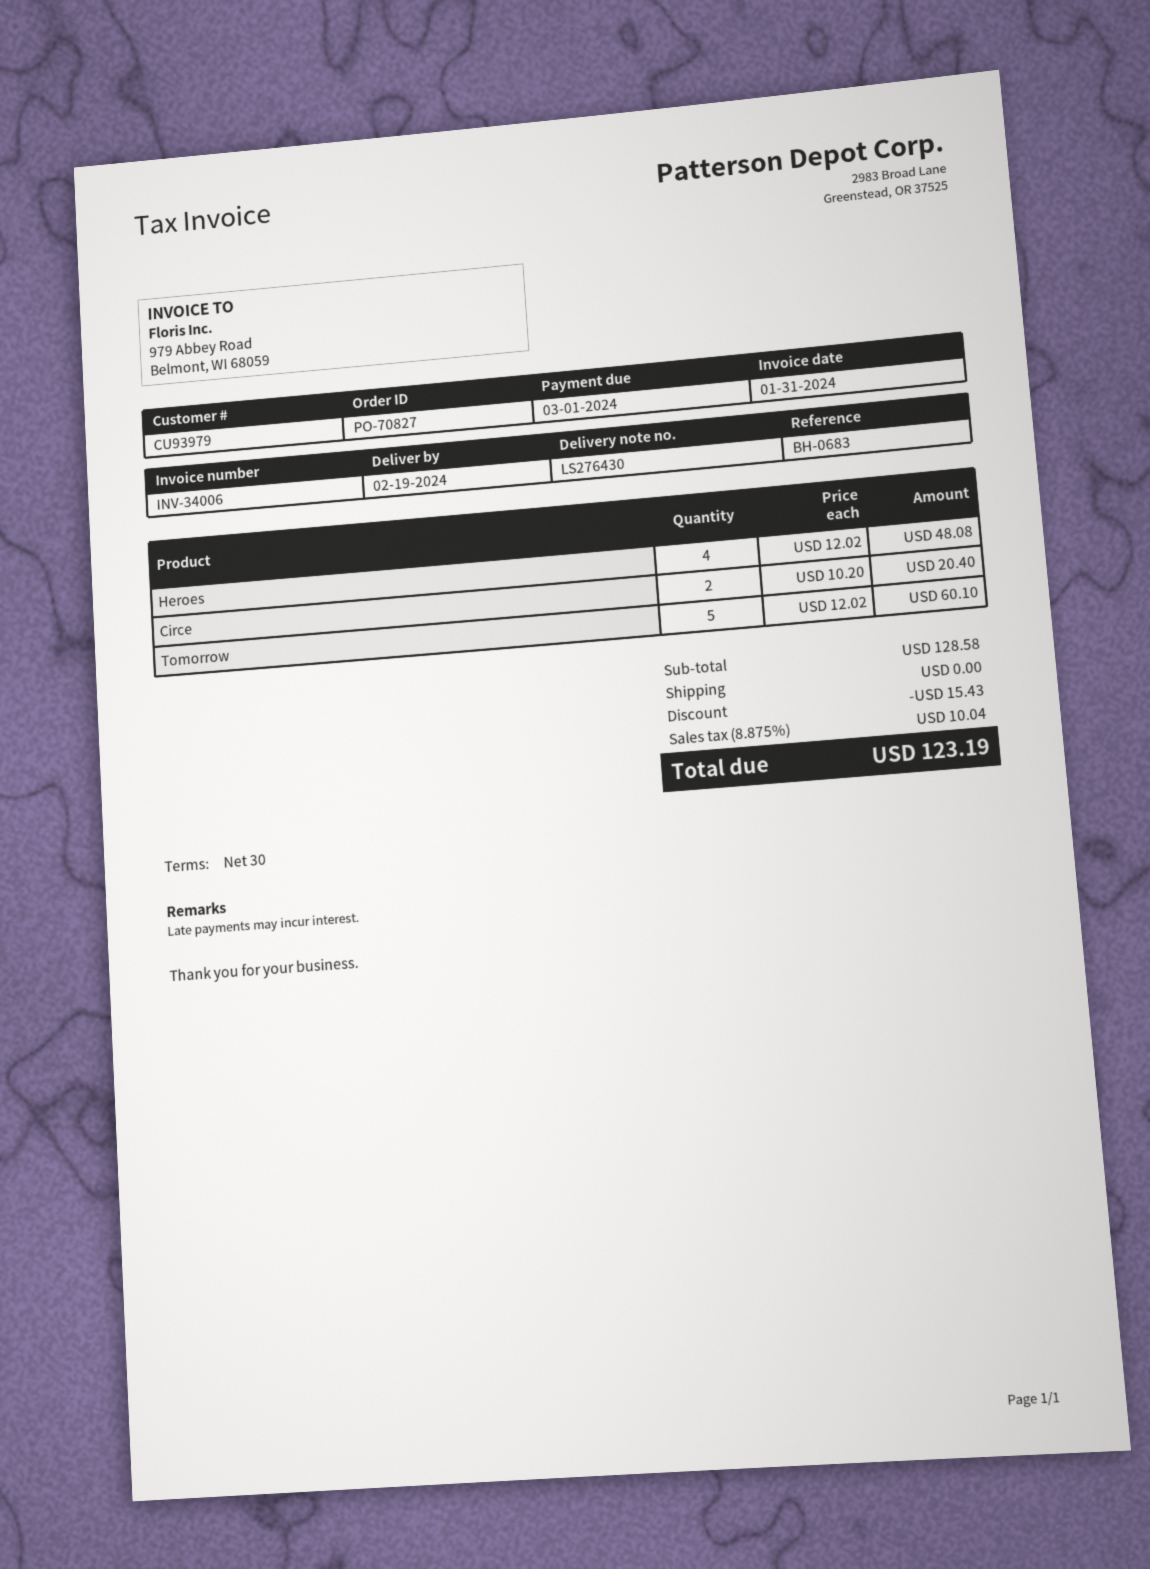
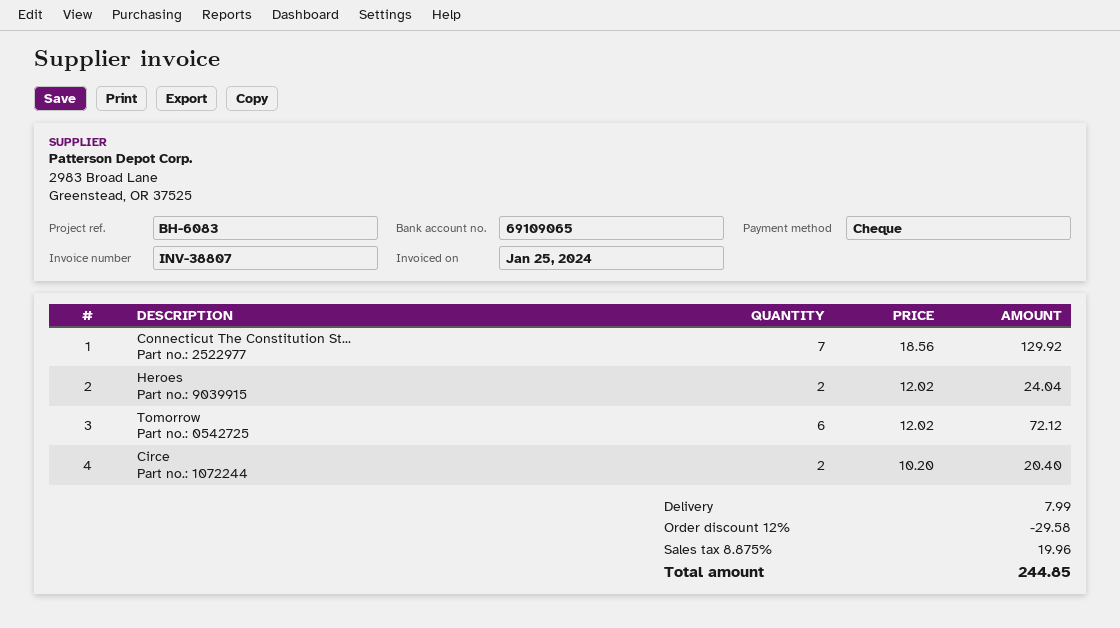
invoice number: INV-34006 -> INV-38807
invoice date: 2024-01-31 -> 2024-01-25
reference: BH-0683 -> BH-6083
Heroes: 4 x 12.02 = 48.08 -> 2 x 12.02 = 24.04
Tomorrow: 5 x 12.02 = 60.10 -> 6 x 12.02 = 72.12
Connecticut The Constitution St...: none -> 7 x 18.56 = 129.92
discount: 15.43 -> 29.58
shipping: 0.00 -> 7.99
tax: 8.875% = 10.04 -> 8.875% = 19.96
total: 123.19 -> 244.85

